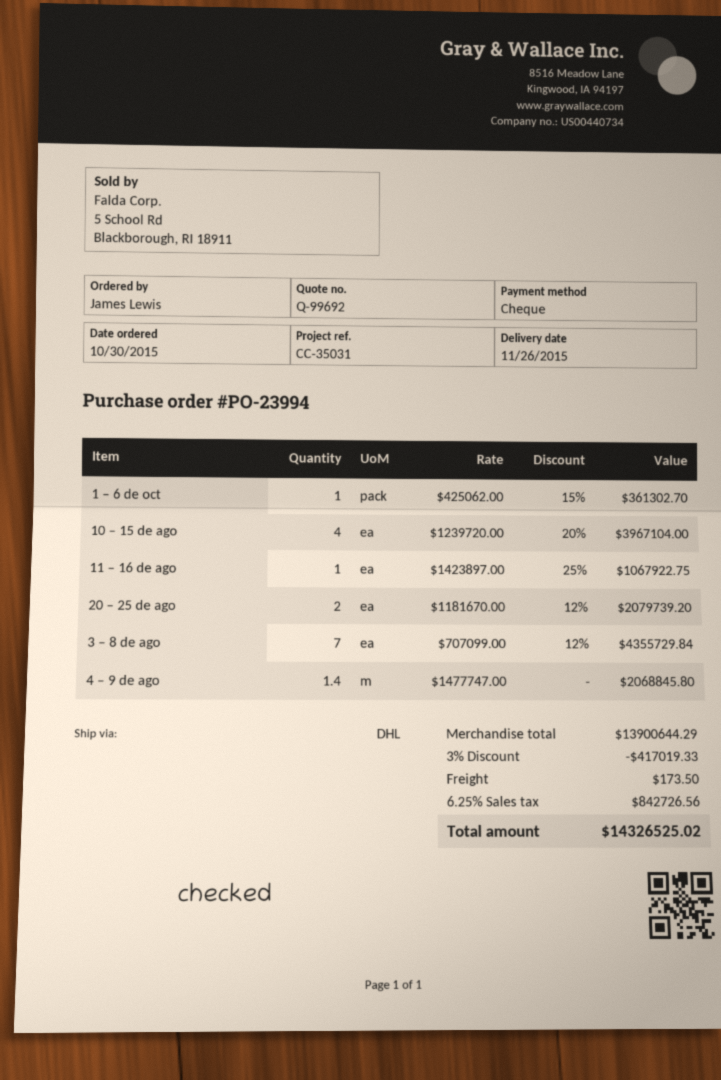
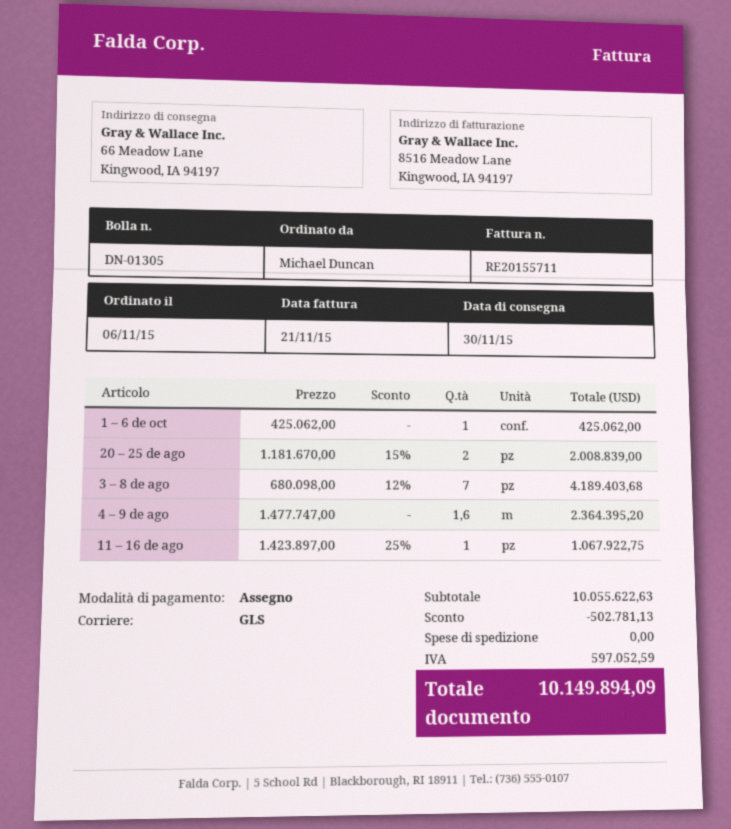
order date: 2015-10-30 -> 2015-11-06
delivery date: 2015-11-26 -> 2015-11-30
ordered by: James Lewis -> Michael Duncan
shipping method: DHL -> GLS
1 – 6 de oct: 1 x 425062.00 - 15% = 361302.70 -> 1 x 425062.00 = 425062.00
10 – 15 de ago: 4 x 1239720.00 - 20% = 3967104.00 -> none
20 – 25 de ago: 2 x 1181670.00 - 12% = 2079739.20 -> 2 x 1181670.00 - 15% = 2008839.00
3 – 8 de ago: 7 x 707099.00 - 12% = 4355729.84 -> 7 x 680098.00 - 12% = 4189403.68
4 – 9 de ago: 1.4 x 1477747.00 = 2068845.80 -> 1.6 x 1477747.00 = 2364395.20
subtotal: 13900644.29 -> 10055622.63
discount: 417019.33 -> 502781.13
shipping: 173.50 -> 0.00
tax: 842726.56 -> 597052.59
total: 14326525.02 -> 10149894.09

